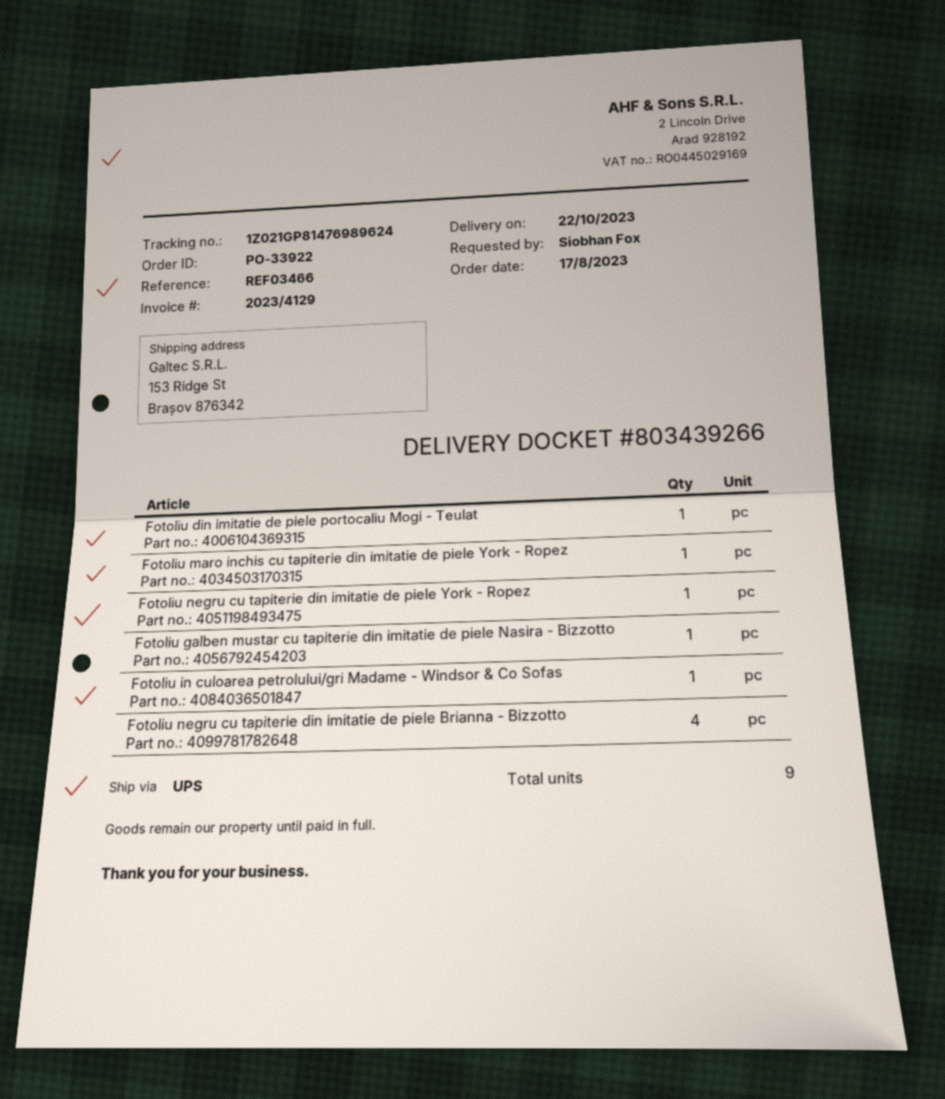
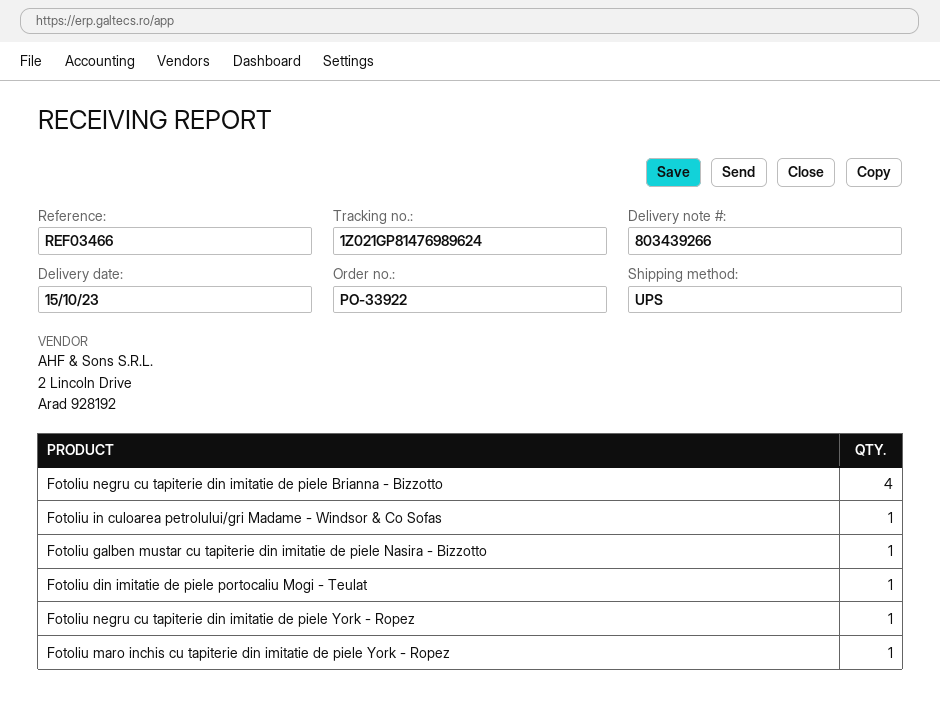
delivery date: 2023-10-22 -> 2023-10-15

